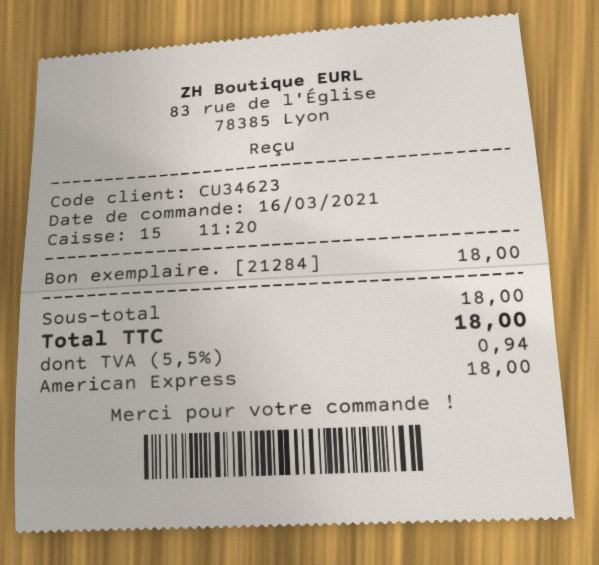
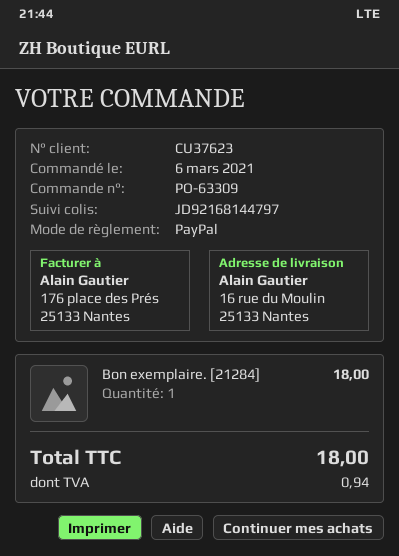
order date: 2021-03-16 -> 2021-03-06
customer number: CU34623 -> CU37623
payment method: American Express -> PayPal

